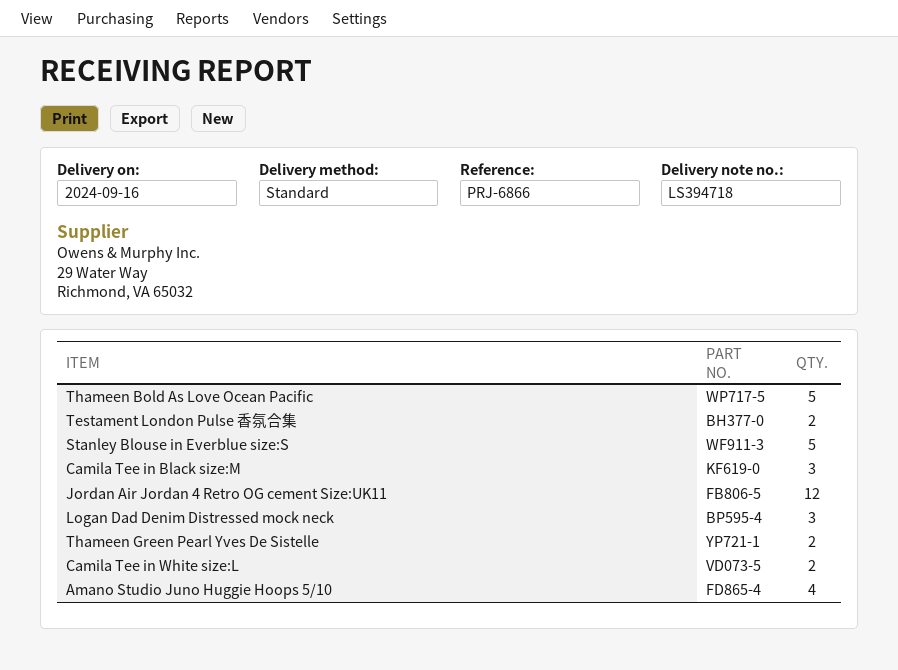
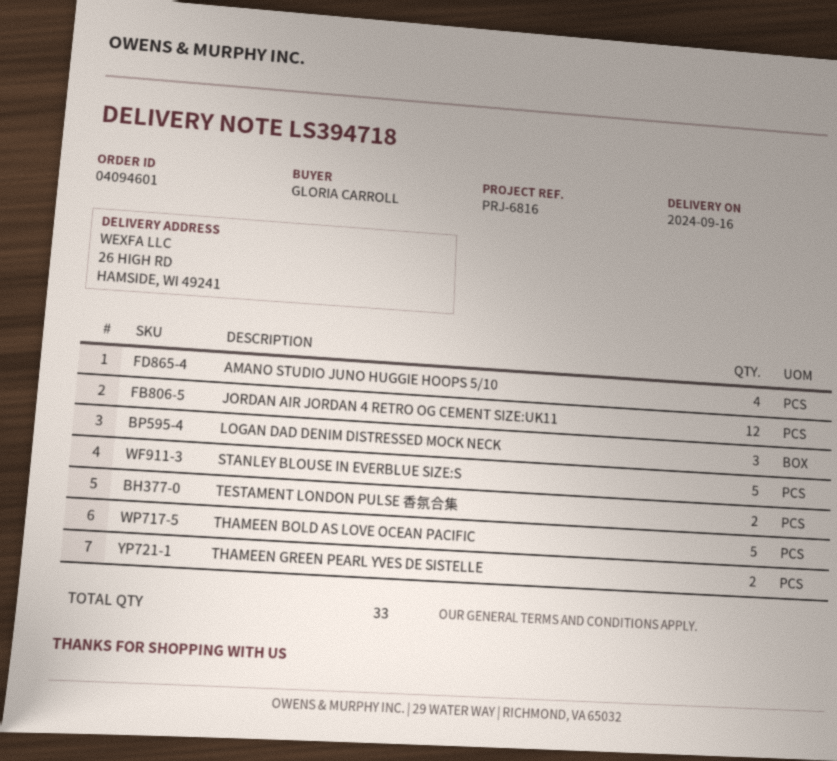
reference: PRJ-6866 -> PRJ-6816
Camila Tee in Black size:M: 3 -> none
Camila Tee in White size:L: 2 -> none

